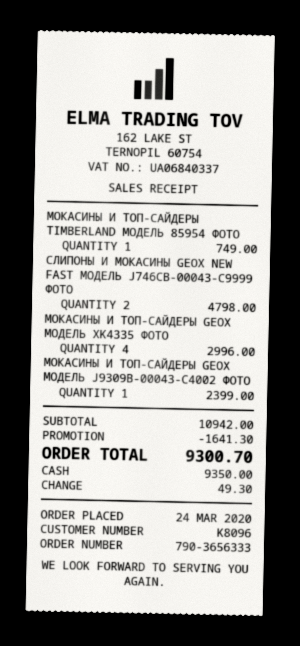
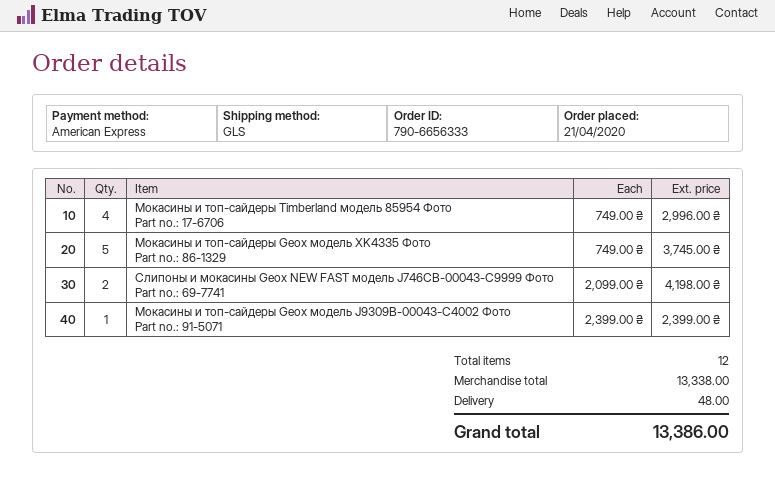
order number: 790-3656333 -> 790-6656333
order date: 2020-03-24 -> 2020-04-21
payment method: cash -> American Express
МОКАСИНЫ И ТОП-САЙДЕРЫ TIMBERLAND МОДЕЛЬ 85954 ФОТО: 1 for 749.00 -> 4 for 2996.00
СЛИПОНЫ И МОКАСИНЫ GEOX NEW FAST МОДЕЛЬ J746CB-00043-C9999 ФОТО: 2 for 4798.00 -> 2 for 4198.00
МОКАСИНЫ И ТОП-САЙДЕРЫ GEOX МОДЕЛЬ XK4335 ФОТО: 4 for 2996.00 -> 5 for 3745.00
subtotal: 10942.00 -> 13338.00
discount: 1641.30 -> none
shipping: none -> 48.00
total: 9300.70 -> 13386.00

